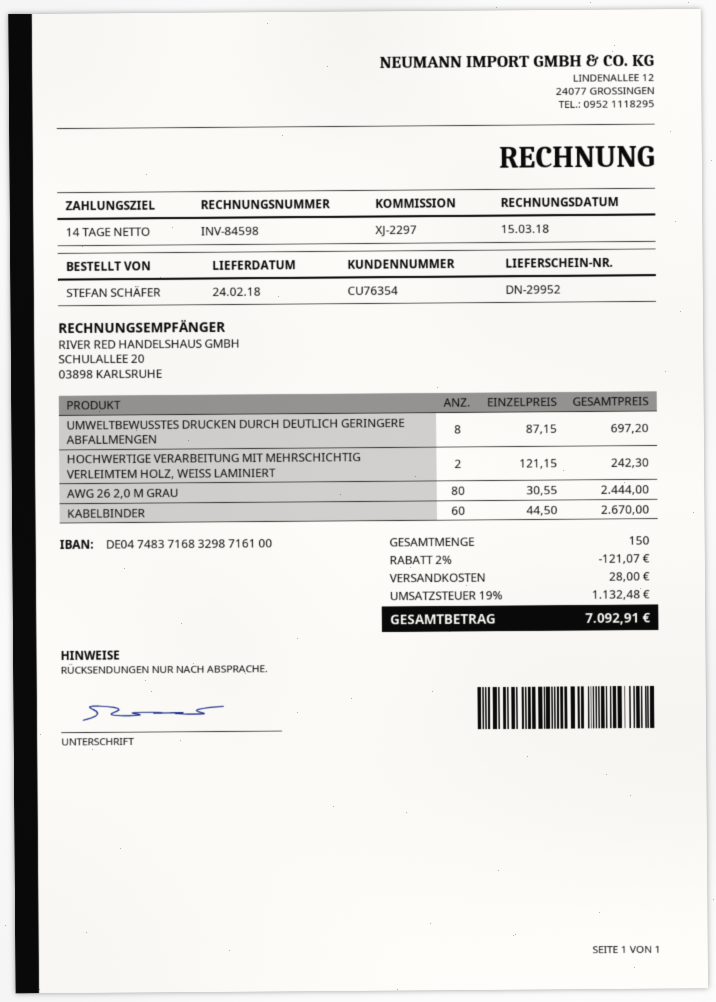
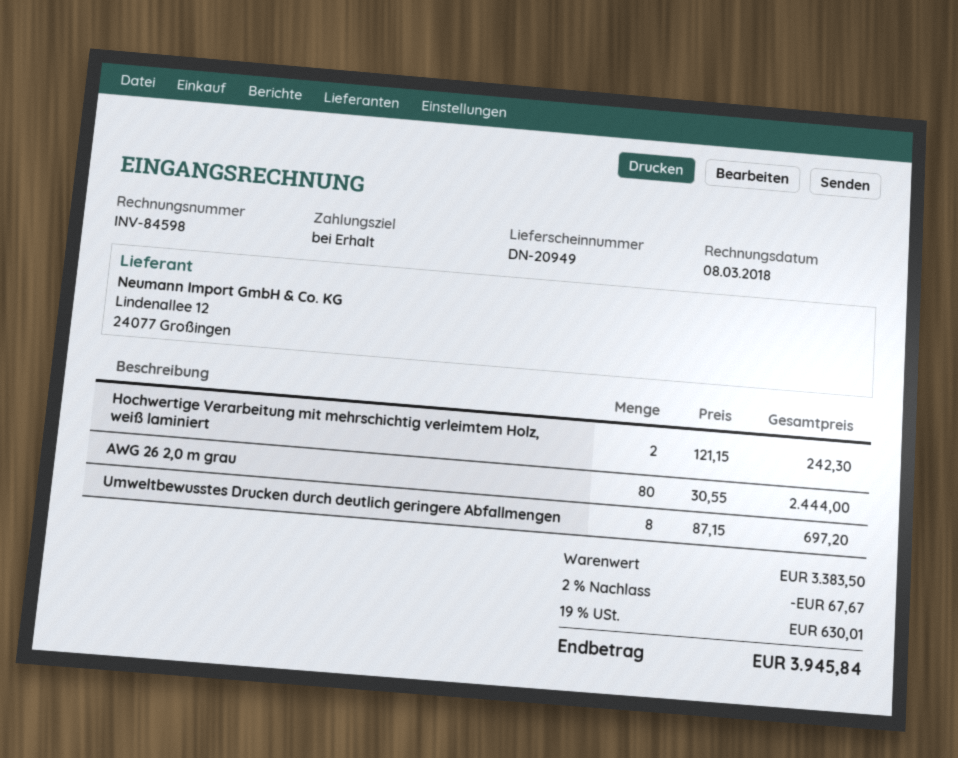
delivery note number: DN-29952 -> DN-20949
invoice date: 2018-03-15 -> 2018-03-08
payment terms: 14 days -> on receipt
KABELBINDER: 60 x 44.50 = 2670.00 -> none
discount: 2% = 121.07 -> 2% = 67.67
shipping: 28.00 -> none
tax: 19% = 1132.48 -> 19% = 630.01
total: 7092.91 -> 3945.84

